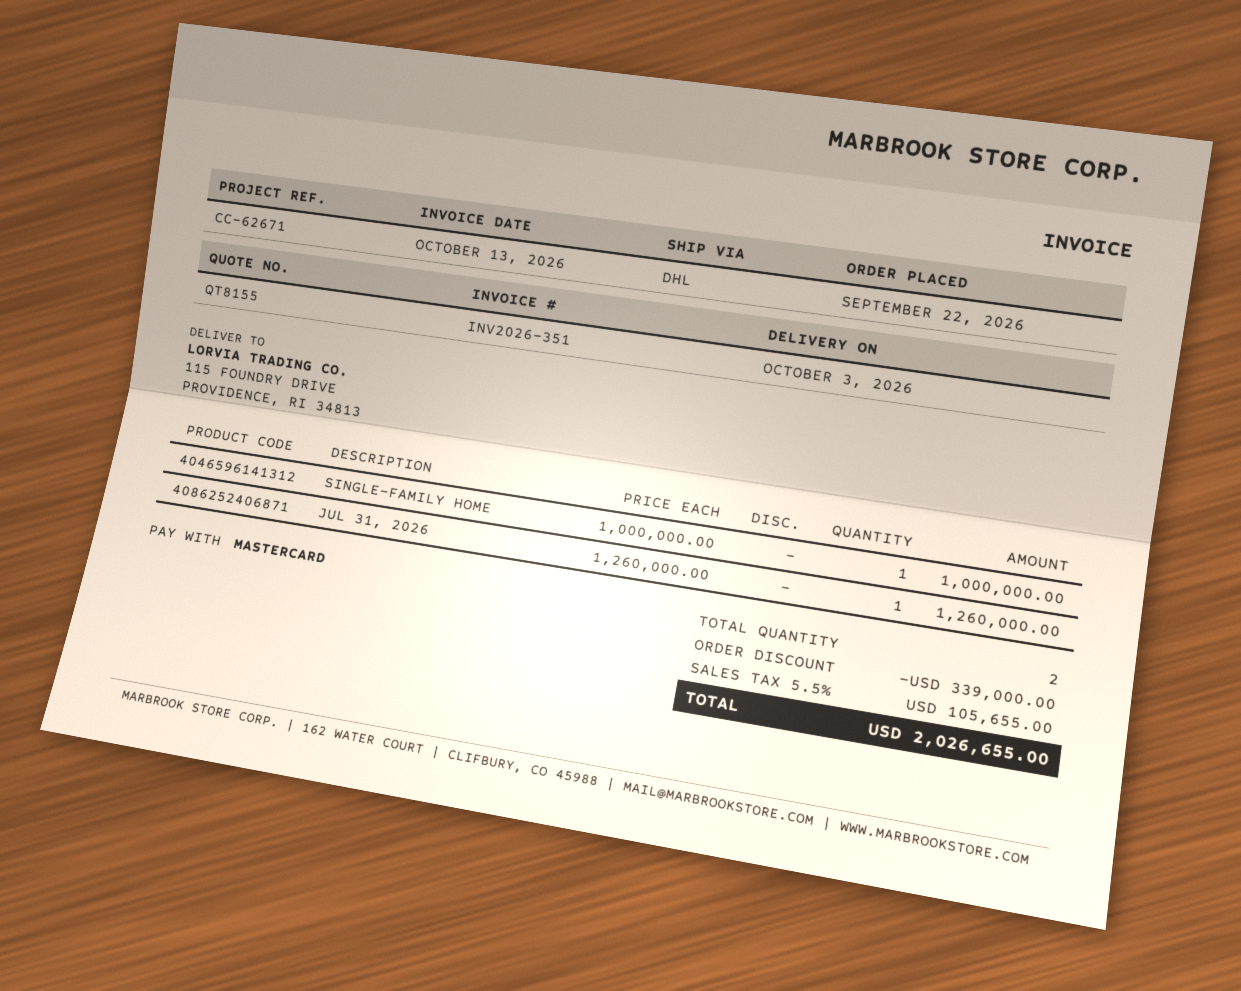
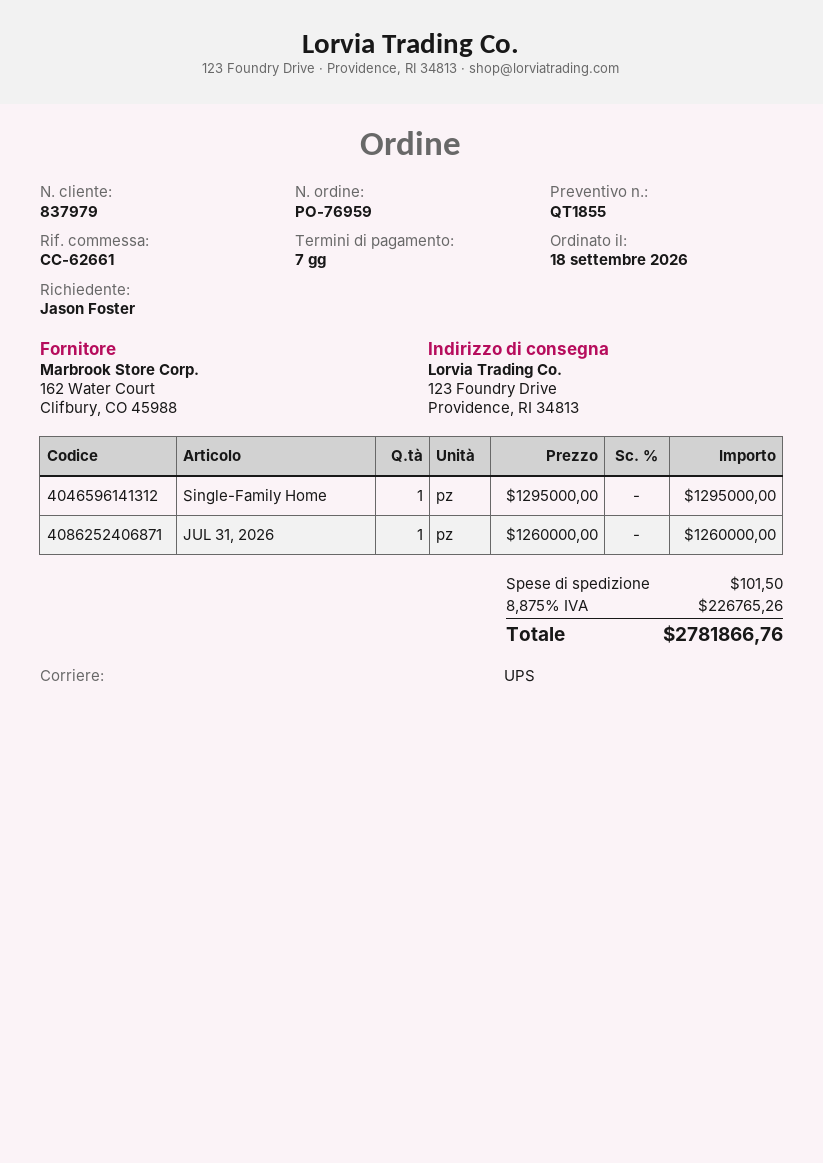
quote number: QT8155 -> QT1855
order date: 2026-09-22 -> 2026-09-18
reference: CC-62671 -> CC-62661
shipping method: DHL -> UPS
ship to: 115 FOUNDRY DRIVE, PROVIDENCE, RI 34813 -> 123 Foundry Drive, Providence, RI 34813
SINGLE-FAMILY HOME: 1 x 1000000.00 = 1000000.00 -> 1 x 1295000.00 = 1295000.00
discount: 339000.00 -> none
shipping: none -> 101.50
tax: 5.5% = 105655.00 -> 8.875% = 226765.26
total: 2026655.00 -> 2781866.76

